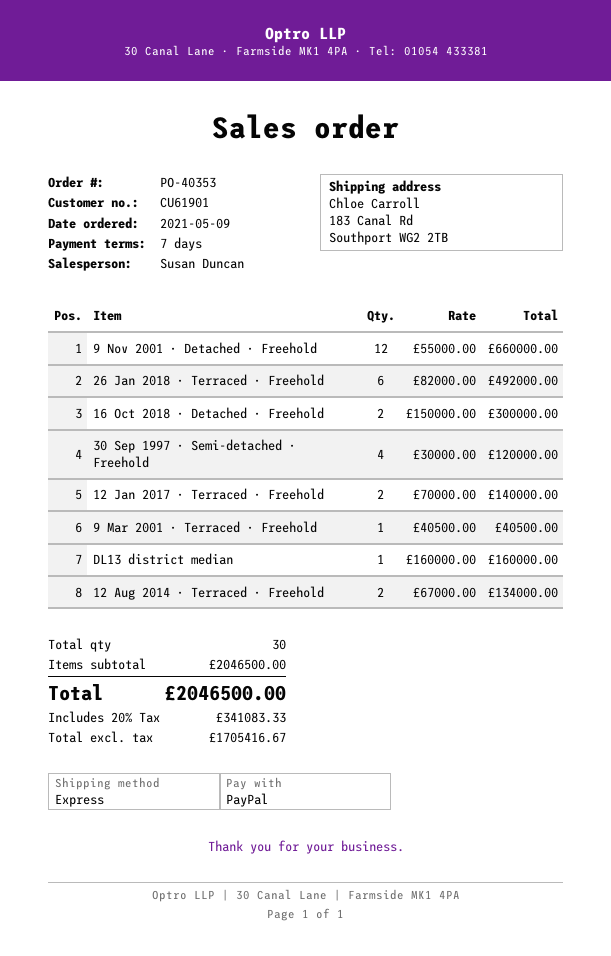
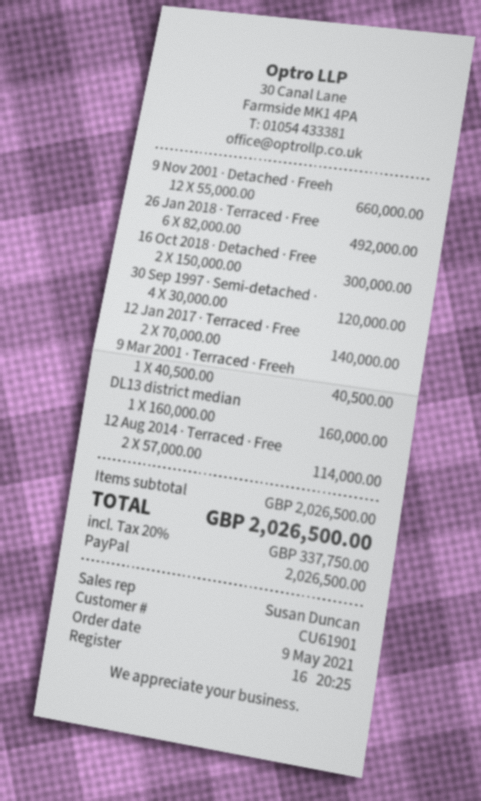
12 Aug 2014 · Terraced · Freehold: 2 x 67000.00 = 134000.00 -> 2 x 57000.00 = 114000.00
subtotal: 2046500.00 -> 2026500.00
tax: 20% = 341083.33 -> 20% = 337750.00
total: 2046500.00 -> 2026500.00

